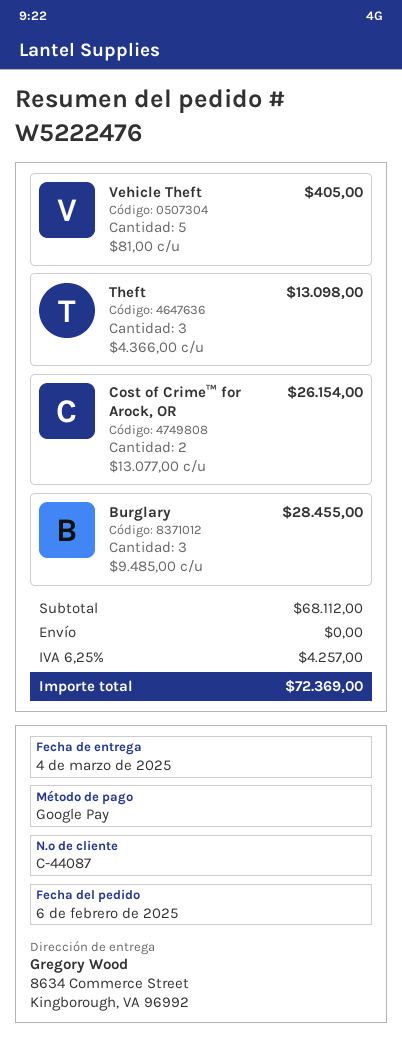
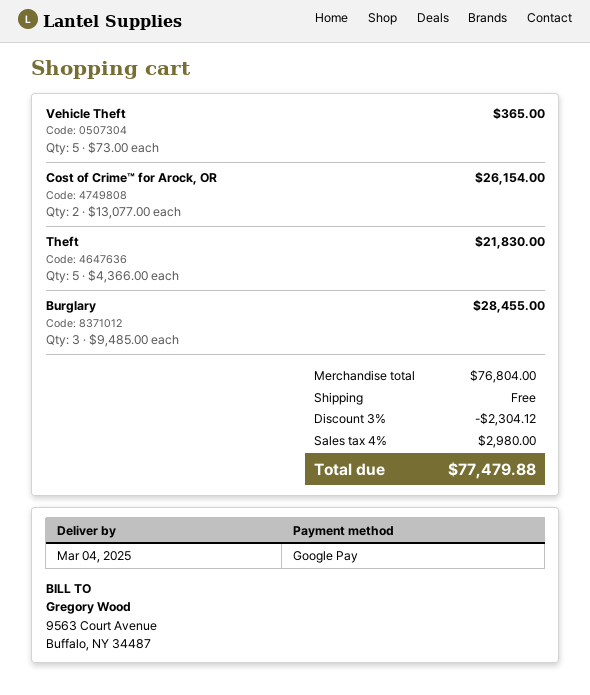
Vehicle Theft: 5 x 81.00 = 405.00 -> 5 x 73.00 = 365.00
Theft: 3 x 4366.00 = 13098.00 -> 5 x 4366.00 = 21830.00
subtotal: 68112.00 -> 76804.00
discount: none -> 3% = 2304.12
tax: 6.25% = 4257.00 -> 4% = 2980.00
total: 72369.00 -> 77479.88

